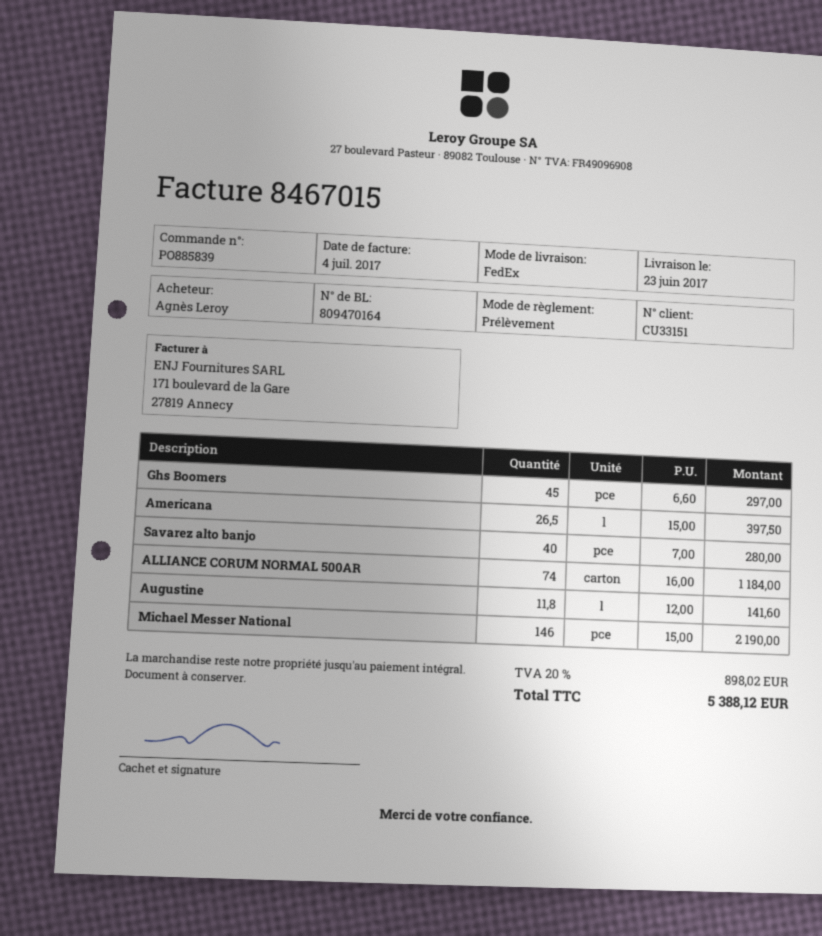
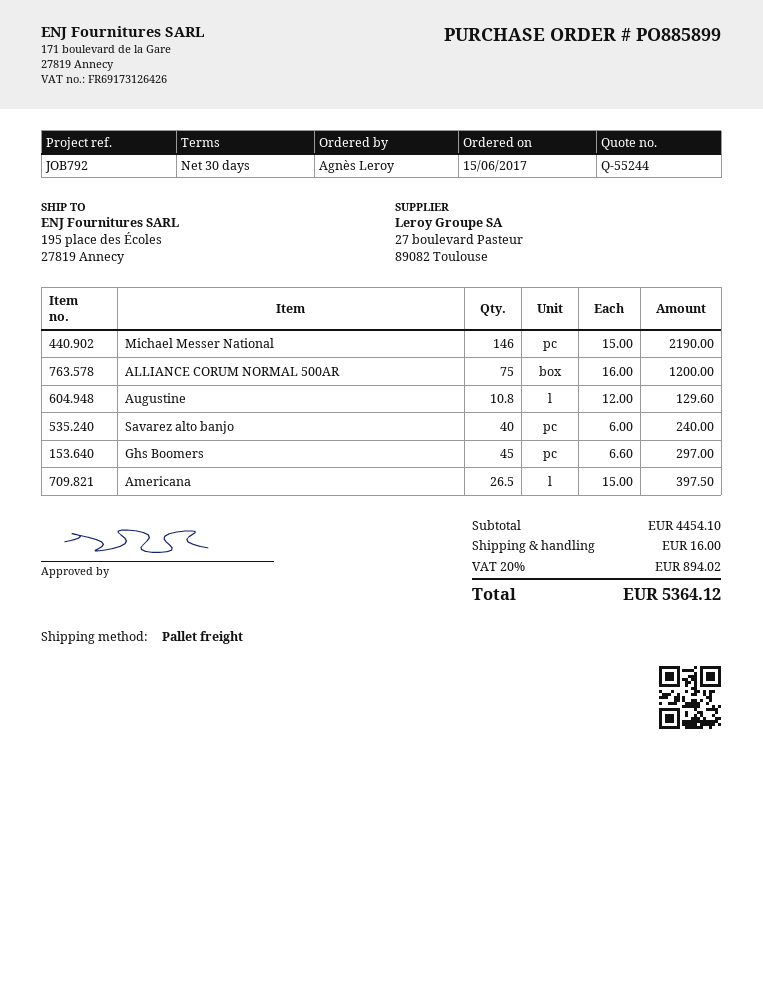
order number: PO885839 -> PO885899
shipping method: FedEx -> pallet freight
Savarez alto banjo: 40 x 7.00 = 280.00 -> 40 x 6.00 = 240.00
ALLIANCE CORUM NORMAL 500AR: 74 x 16.00 = 1184.00 -> 75 x 16.00 = 1200.00
Augustine: 11.8 x 12.00 = 141.60 -> 10.8 x 12.00 = 129.60
shipping: none -> 16.00
tax: 20% = 898.02 -> 20% = 894.02
total: 5388.12 -> 5364.12

